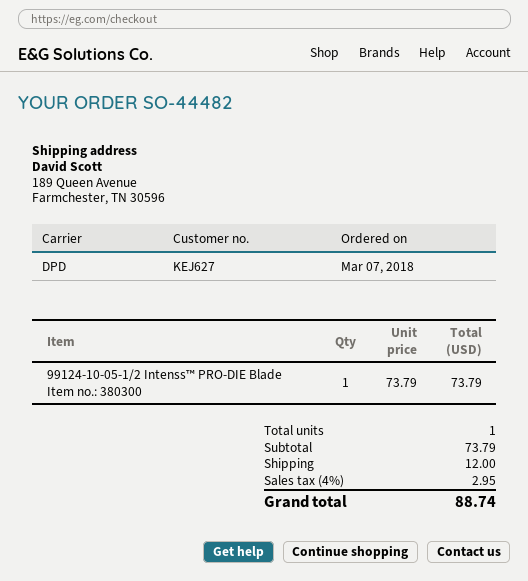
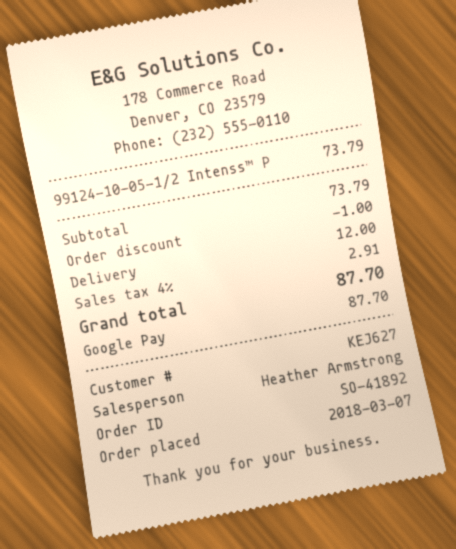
order number: SO-44482 -> SO-41892
discount: none -> 1.00
tax: 4% = 2.95 -> 4% = 2.91
total: 88.74 -> 87.70

